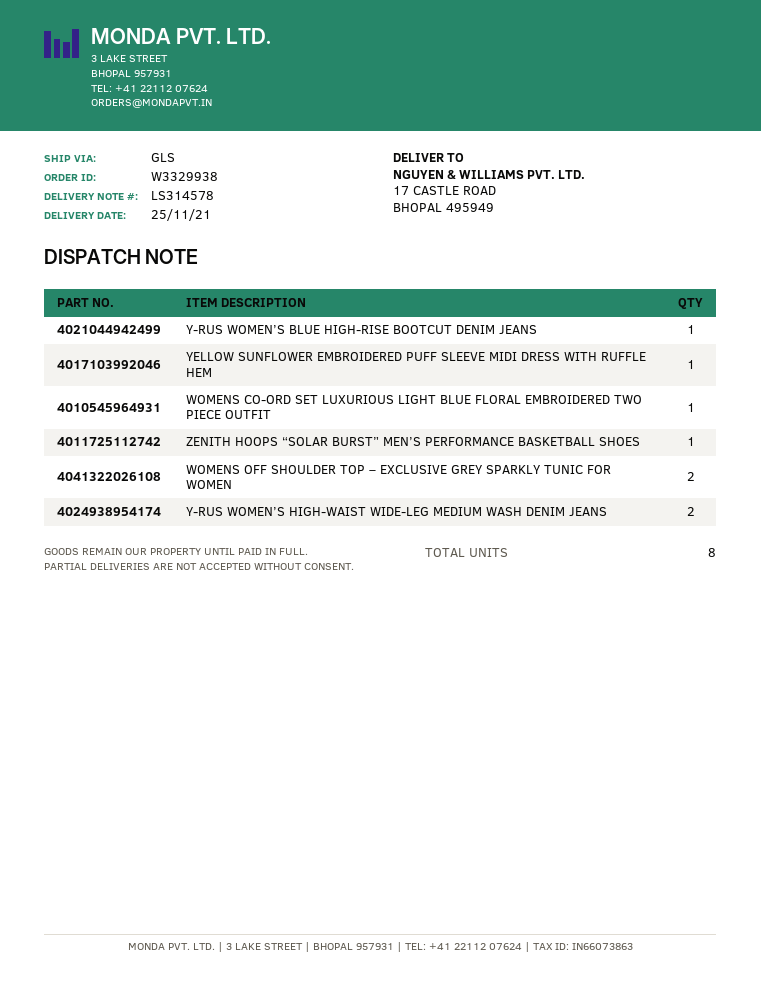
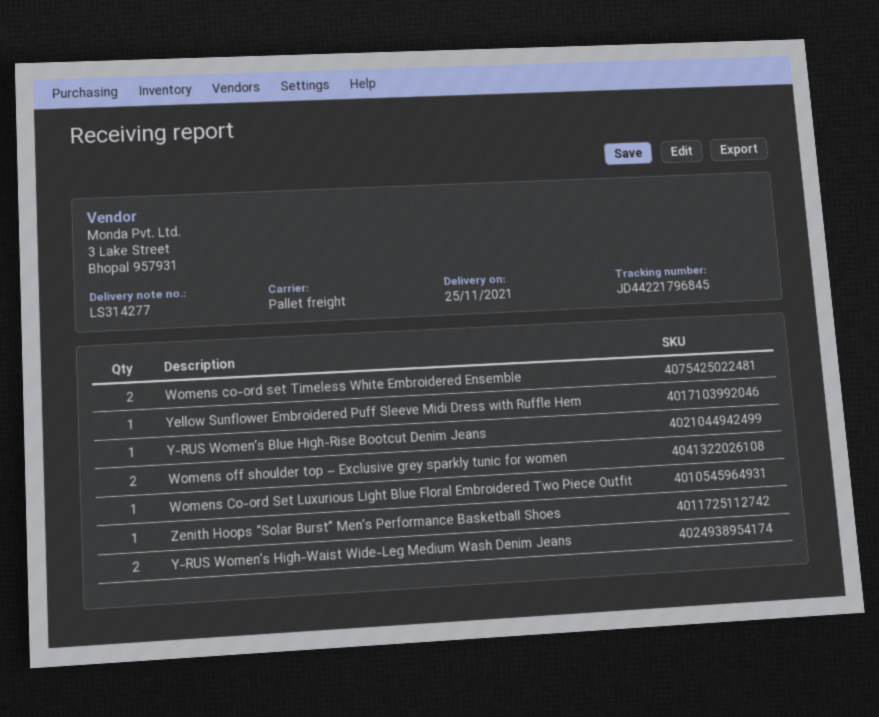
delivery note number: LS314578 -> LS314277
shipping method: GLS -> pallet freight
Womens co-ord set Timeless White Embroidered Ensemble: none -> 2

